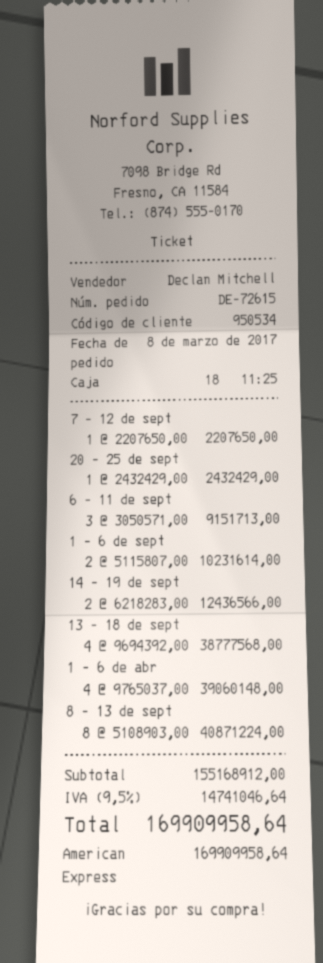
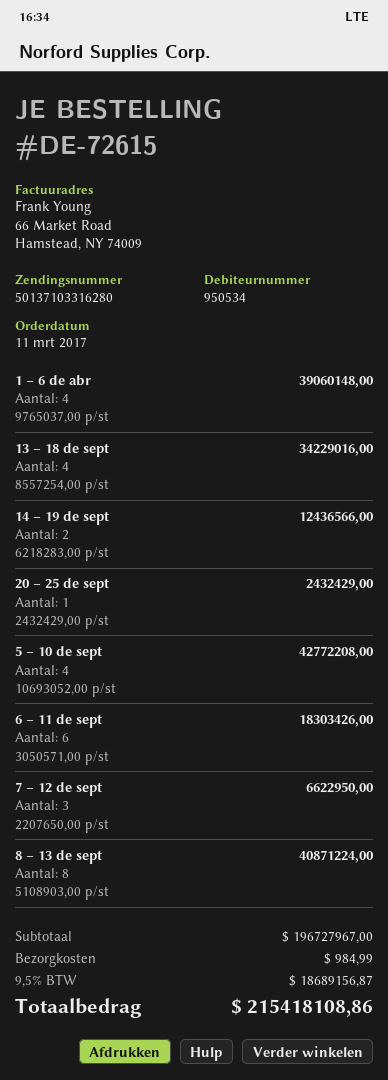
order date: 2017-03-08 -> 2017-03-11
7 – 12 de sept: 1 x 2207650.00 = 2207650.00 -> 3 x 2207650.00 = 6622950.00
6 – 11 de sept: 3 x 3050571.00 = 9151713.00 -> 6 x 3050571.00 = 18303426.00
1 – 6 de sept: 2 x 5115807.00 = 10231614.00 -> none
13 – 18 de sept: 4 x 9694392.00 = 38777568.00 -> 4 x 8557254.00 = 34229016.00
5 – 10 de sept: none -> 4 x 10693052.00 = 42772208.00
subtotal: 155168912.00 -> 196727967.00
shipping: none -> 984.99
tax: 9.5% = 14741046.64 -> 9.5% = 18689156.87
total: 169909958.64 -> 215418108.86

